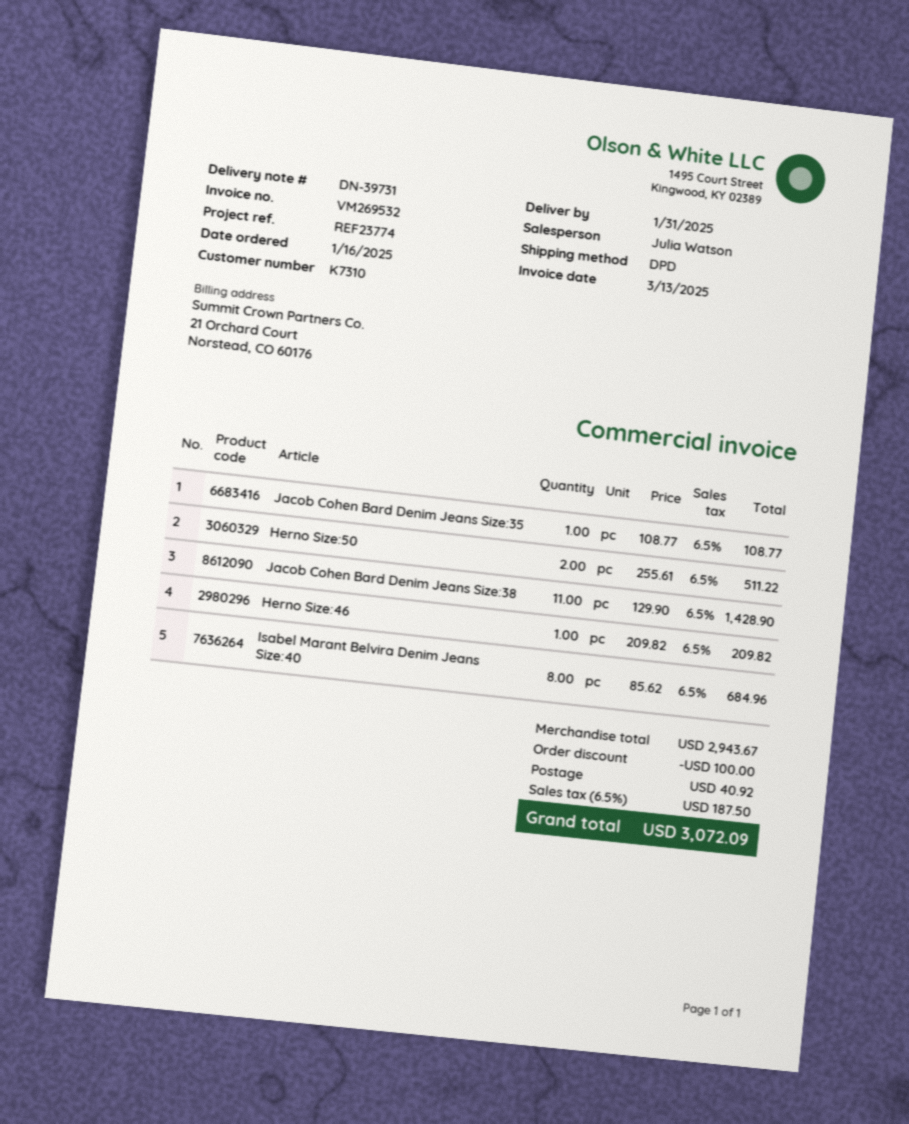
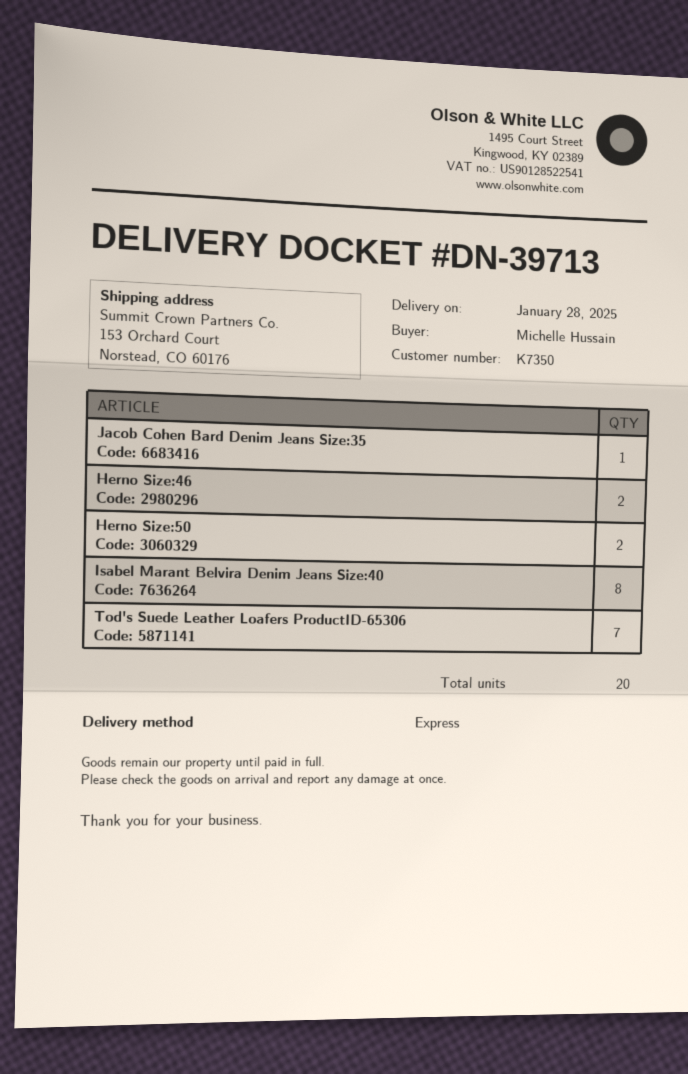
delivery note number: DN-39731 -> DN-39713
delivery date: 2025-01-31 -> 2025-01-28
customer number: K7310 -> K7350
shipping method: DPD -> express
Jacob Cohen Bard Denim Jeans Size:38: 11 -> none
Herno Size:46: 1 -> 2
Tod's Suede Leather Loafers ProductID-65306: none -> 7

